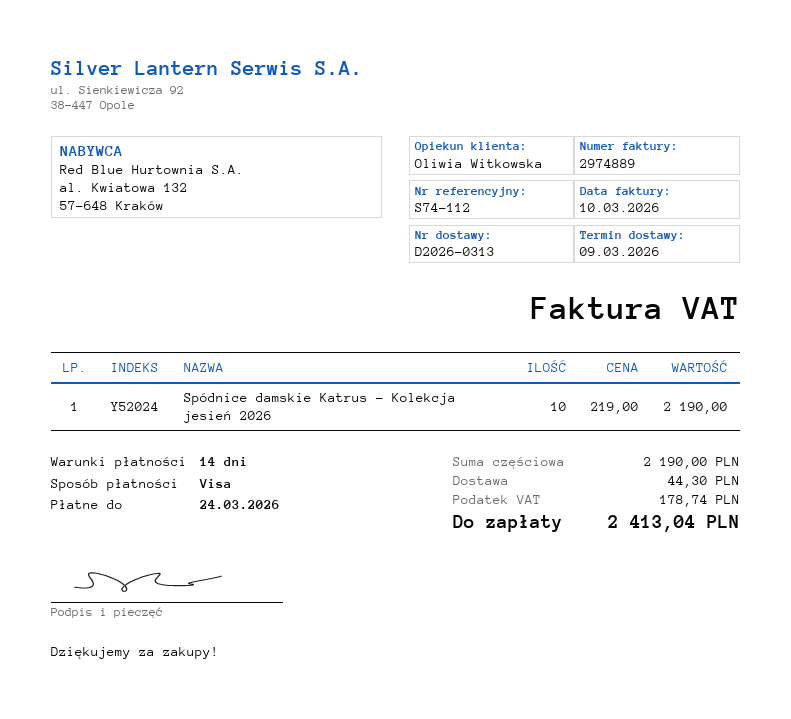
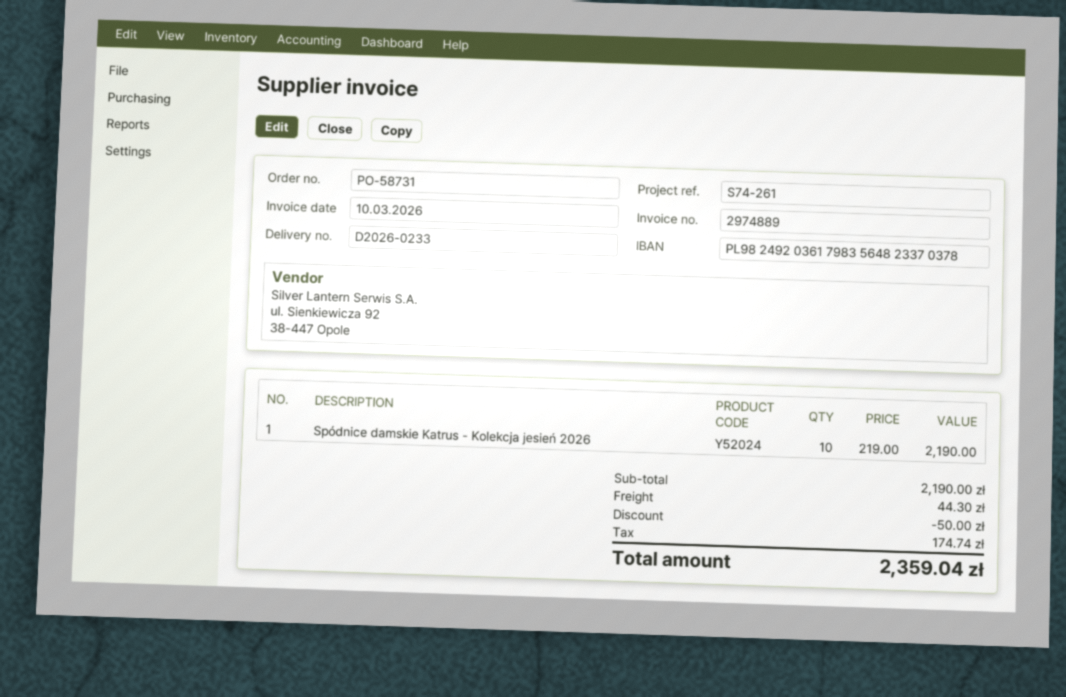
delivery note number: D2026-0313 -> D2026-0233
reference: S74-112 -> S74-261
discount: none -> 50.00
tax: 178.74 -> 174.74
total: 2413.04 -> 2359.04

